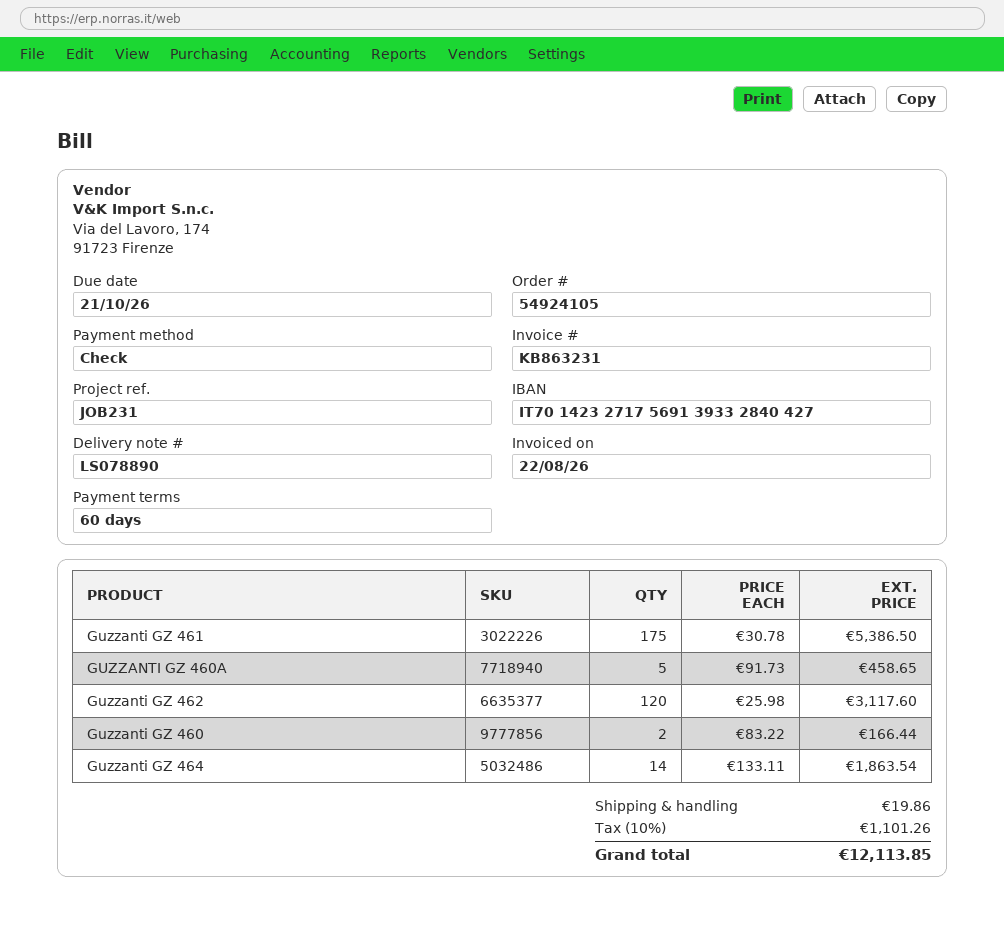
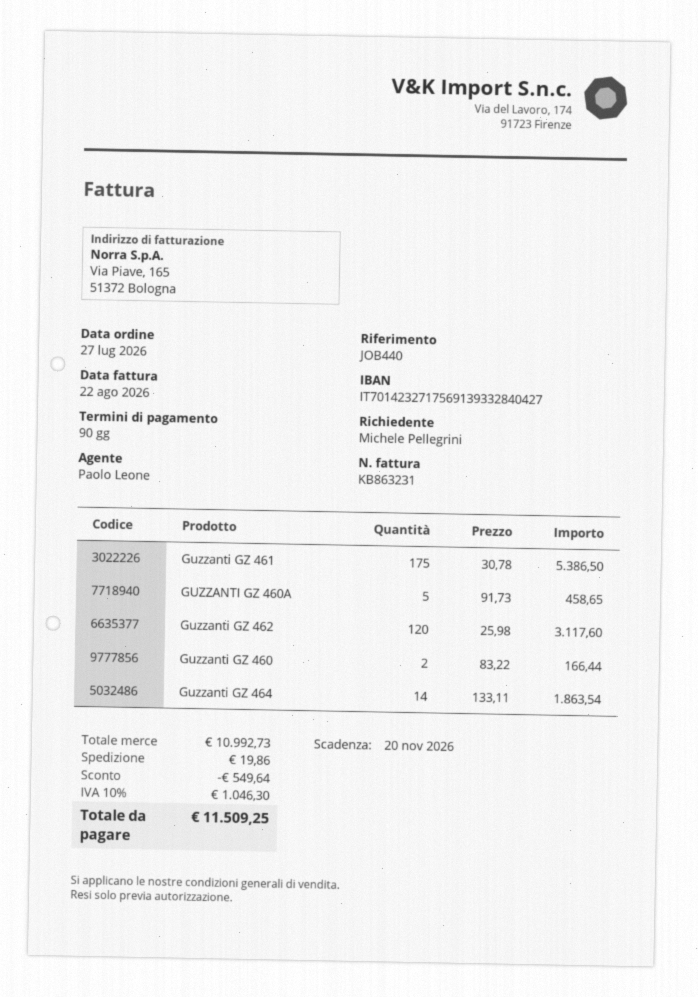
payment terms: 60 days -> 90 days
due date: 2026-10-21 -> 2026-11-20
reference: JOB231 -> JOB440
discount: none -> 549.64
tax: 10% = 1101.26 -> 10% = 1046.30
total: 12113.85 -> 11509.25

